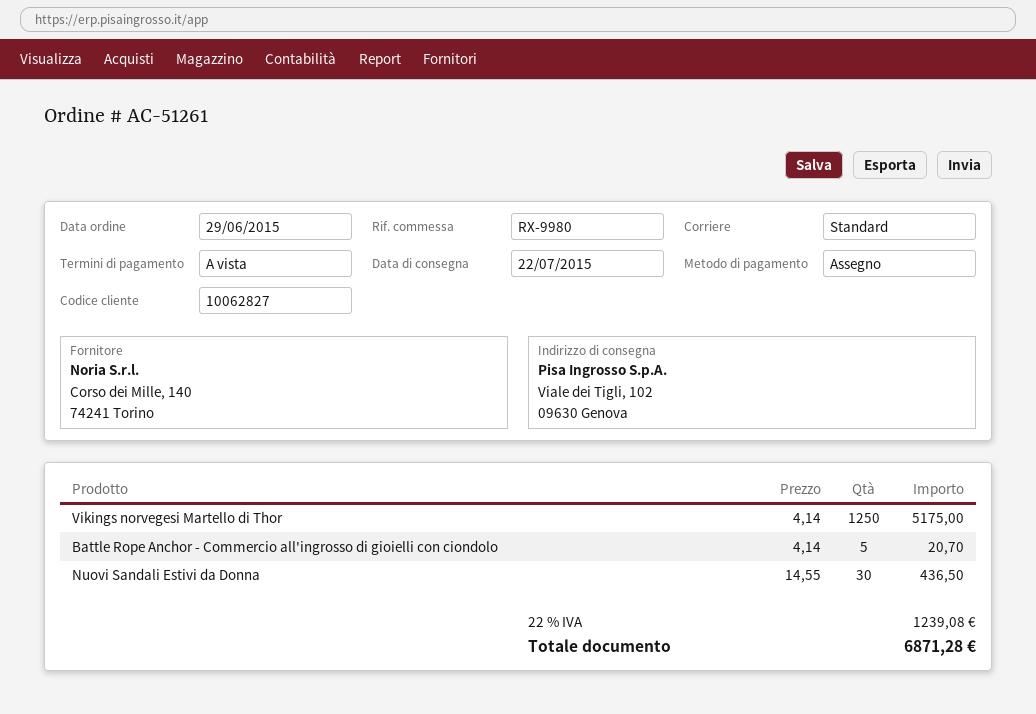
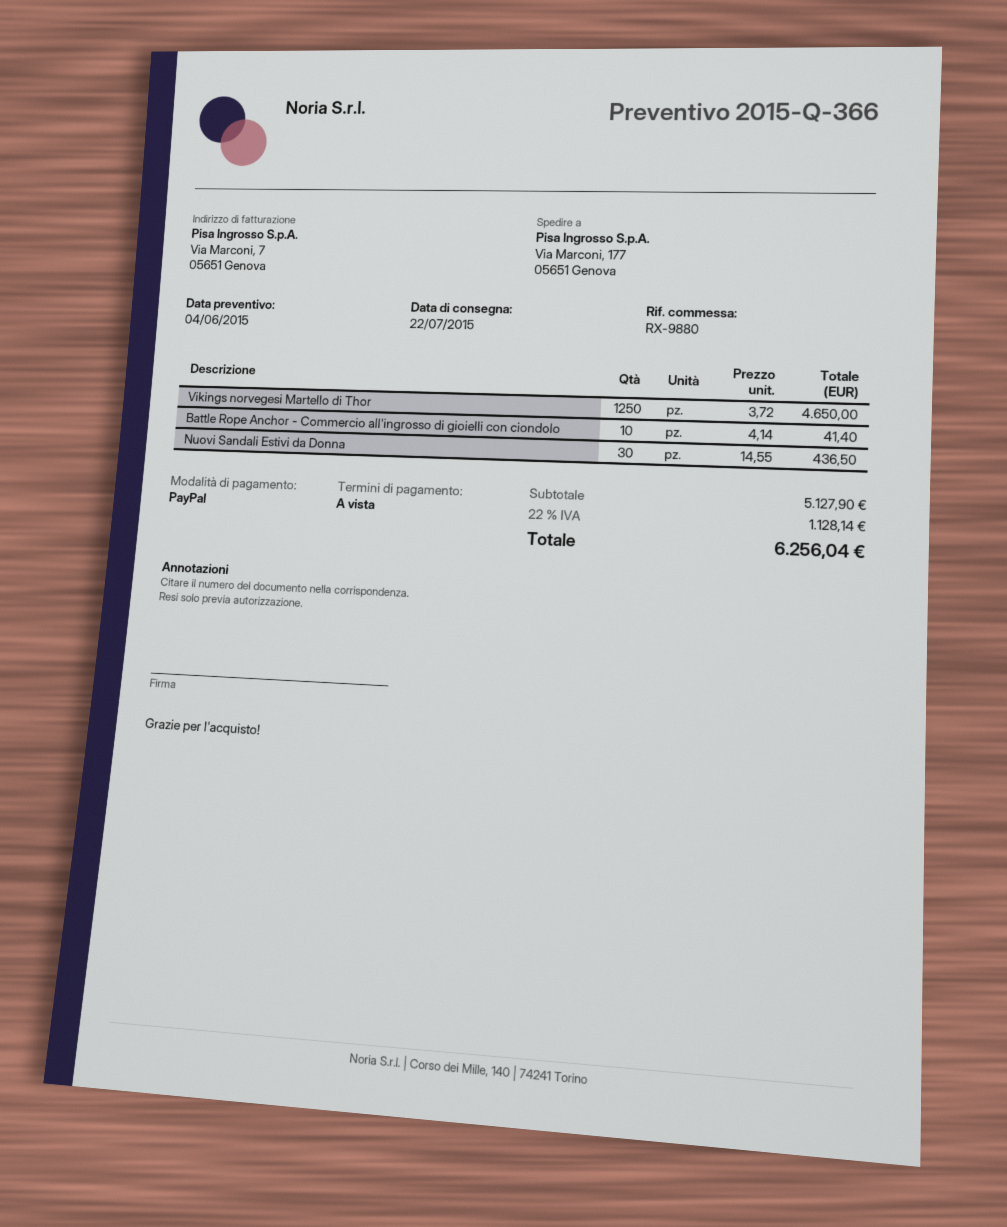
reference: RX-9980 -> RX-9880
payment method: cheque -> PayPal
ship to: Viale dei Tigli, 102, 09630 Genova -> Via Marconi, 177, 05651 Genova
Vikings norvegesi Martello di Thor: 1250 x 4.14 = 5175.00 -> 1250 x 3.72 = 4650.00
Battle Rope Anchor - Commercio all'ingrosso di gioielli con ciondolo: 5 x 4.14 = 20.70 -> 10 x 4.14 = 41.40
tax: 22% = 1239.08 -> 22% = 1128.14
total: 6871.28 -> 6256.04

